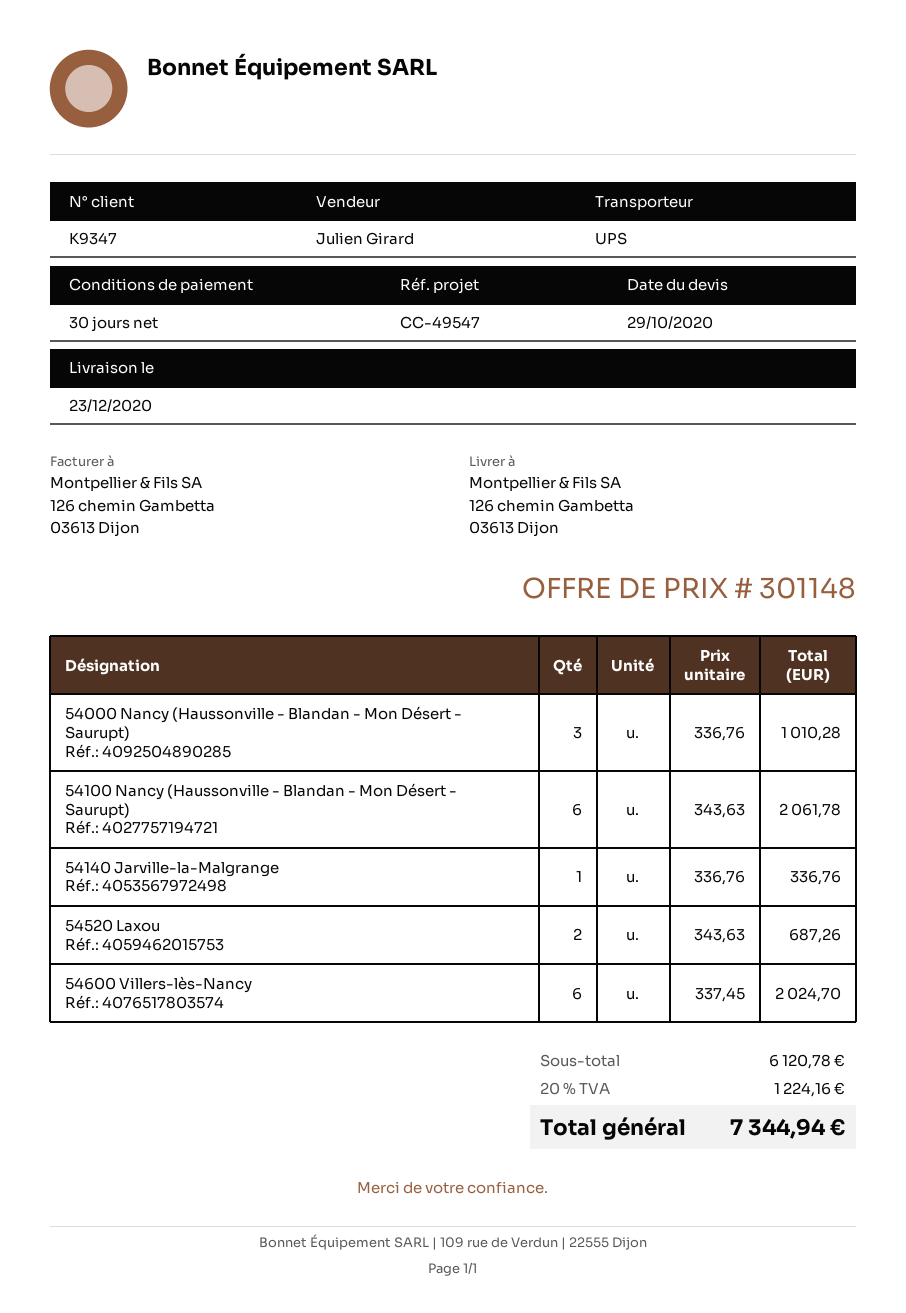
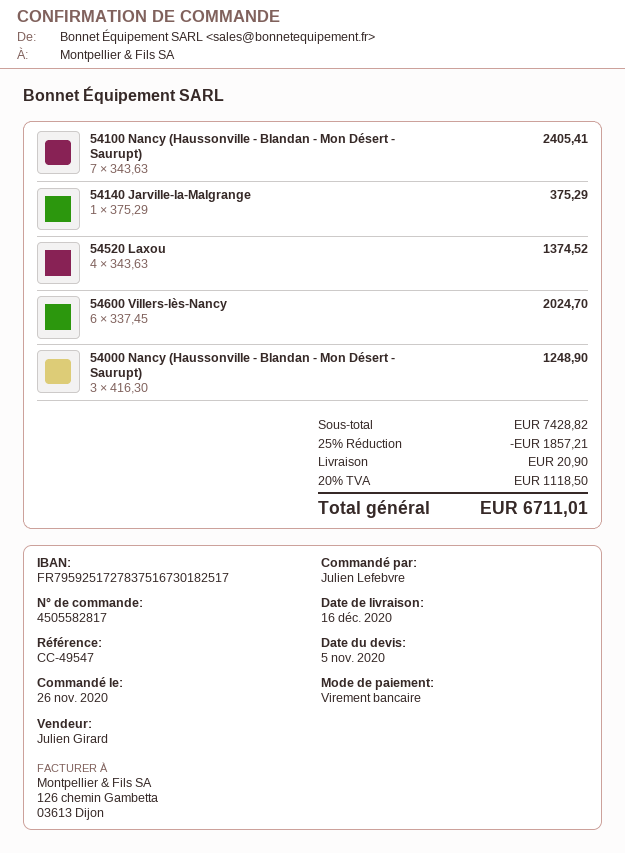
quote date: 2020-10-29 -> 2020-11-05
delivery date: 2020-12-23 -> 2020-12-16
54000 Nancy (Haussonville - Blandan - Mon Désert - Saurupt): 3 x 336.76 = 1010.28 -> 3 x 416.30 = 1248.90
54100 Nancy (Haussonville - Blandan - Mon Désert - Saurupt): 6 x 343.63 = 2061.78 -> 7 x 343.63 = 2405.41
54140 Jarville-la-Malgrange: 1 x 336.76 = 336.76 -> 1 x 375.29 = 375.29
54520 Laxou: 2 x 343.63 = 687.26 -> 4 x 343.63 = 1374.52
subtotal: 6120.78 -> 7428.82
discount: none -> 25% = 1857.21
shipping: none -> 20.90
tax: 20% = 1224.16 -> 20% = 1118.50
total: 7344.94 -> 6711.01

